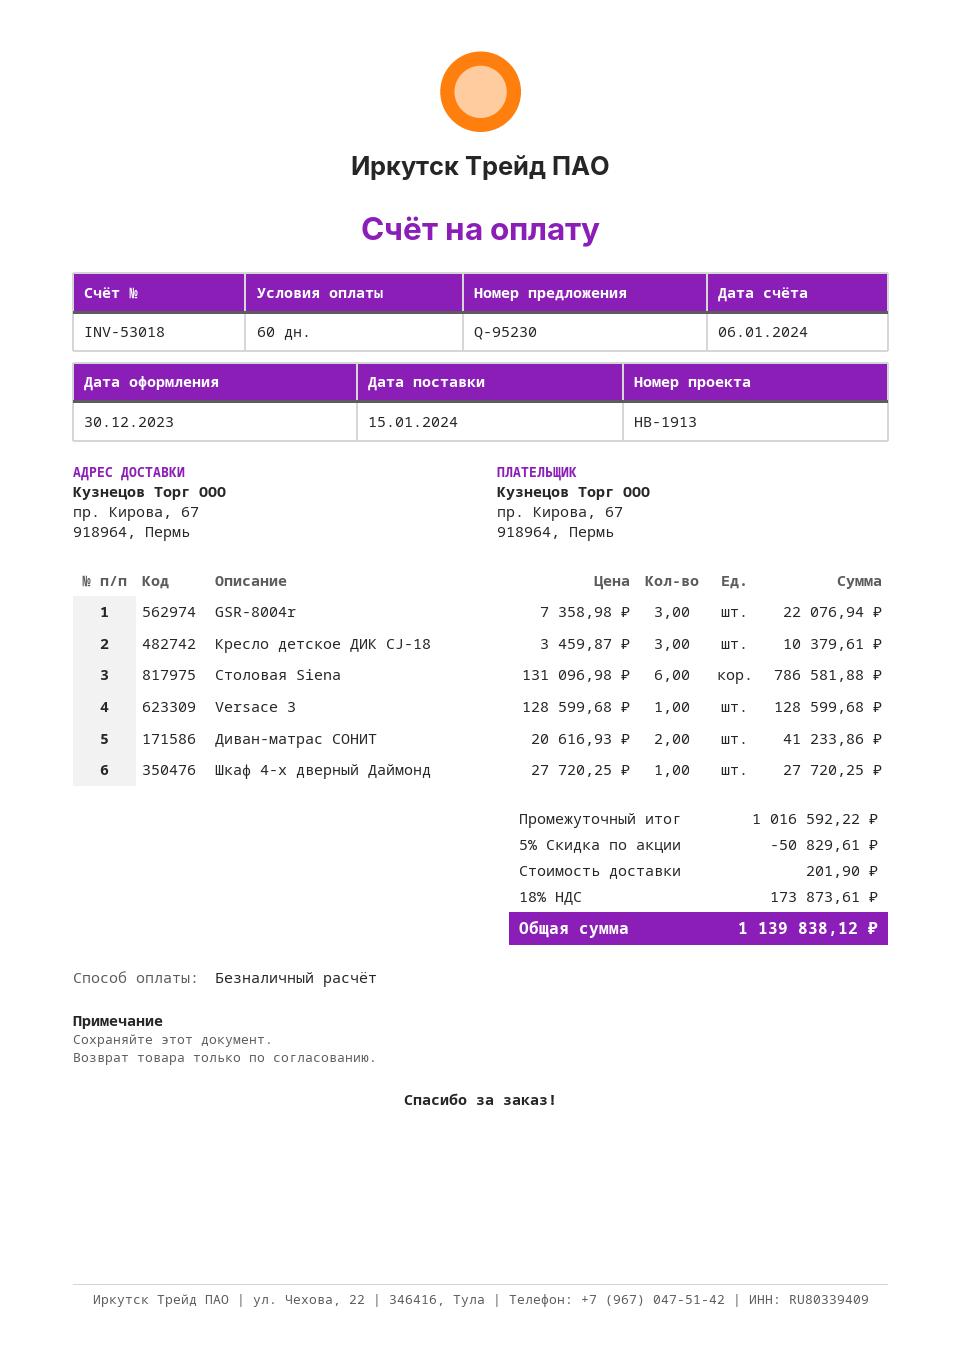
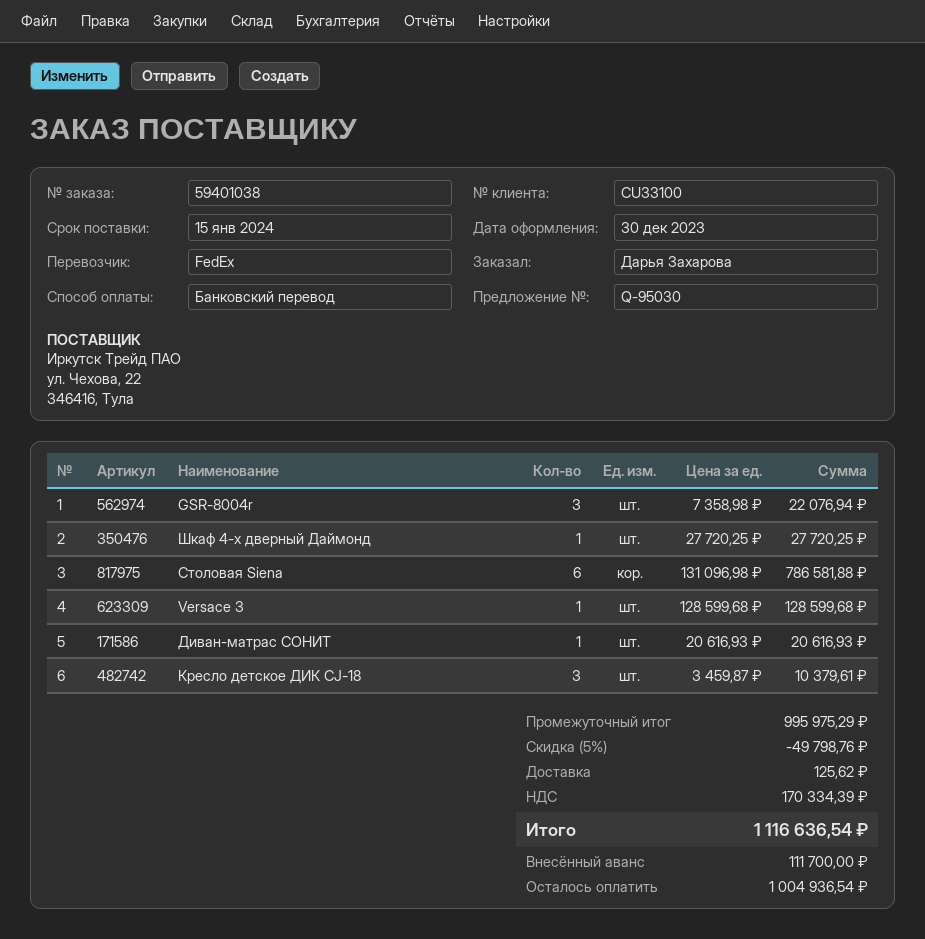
quote number: Q-95230 -> Q-95030
Диван-матрас СОНИТ: 2 x 20616.93 = 41233.86 -> 1 x 20616.93 = 20616.93
subtotal: 1016592.22 -> 995975.29
discount: 5% = 50829.61 -> 5% = 49798.76
shipping: 201.90 -> 125.62
tax: 173873.61 -> 170334.39
total: 1139838.12 -> 1116636.54

